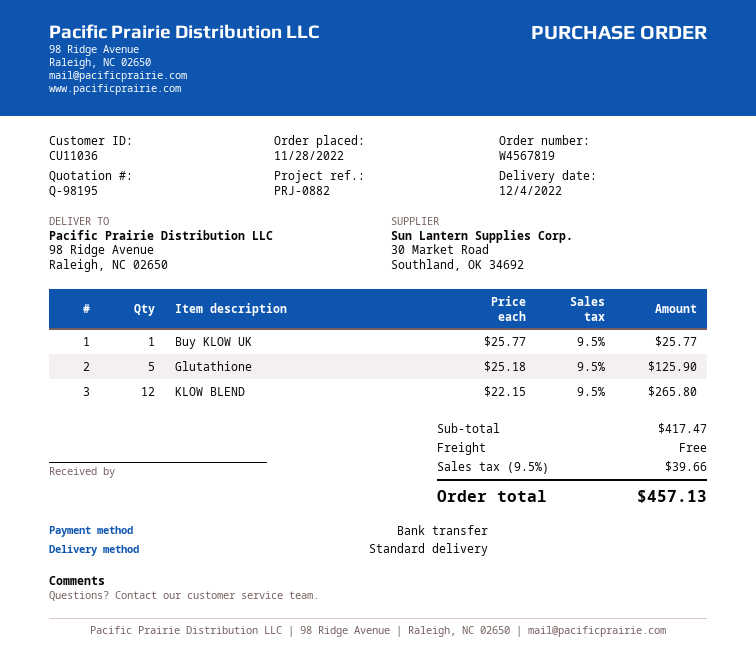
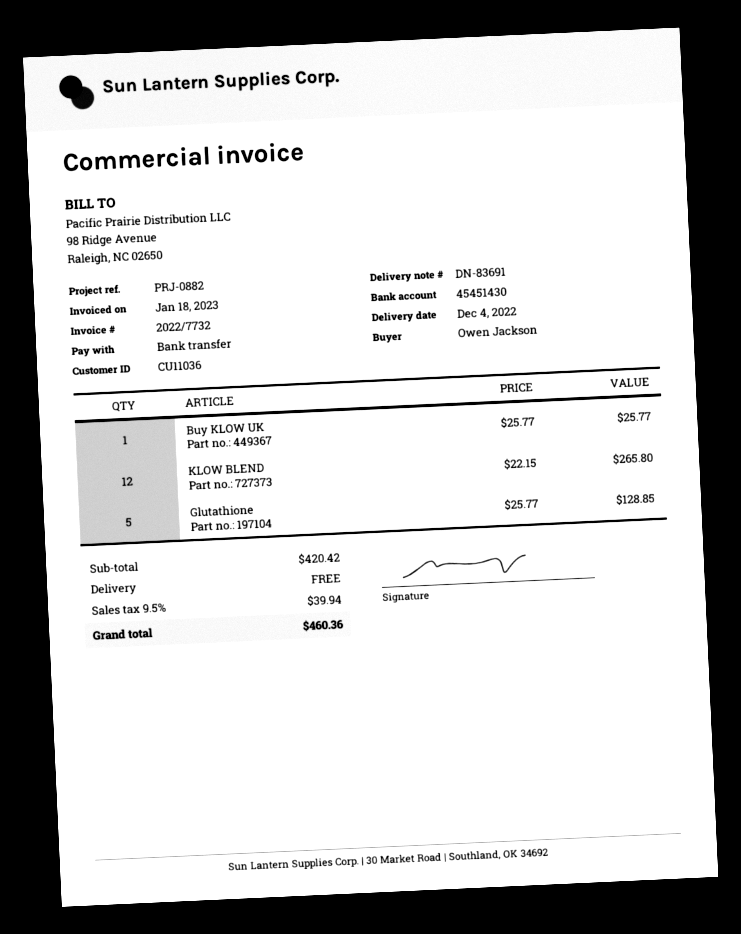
Glutathione: 5 x 25.18 = 125.90 -> 5 x 25.77 = 128.85
subtotal: 417.47 -> 420.42
tax: 9.5% = 39.66 -> 9.5% = 39.94
total: 457.13 -> 460.36

